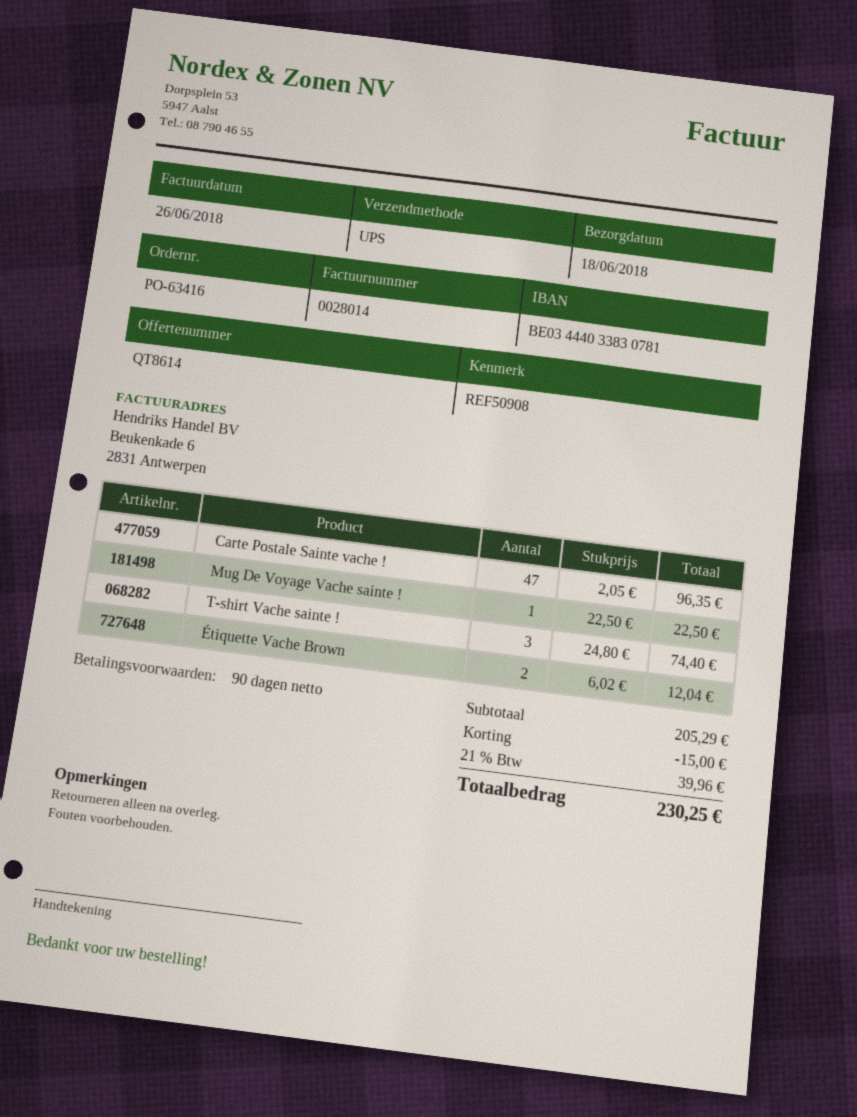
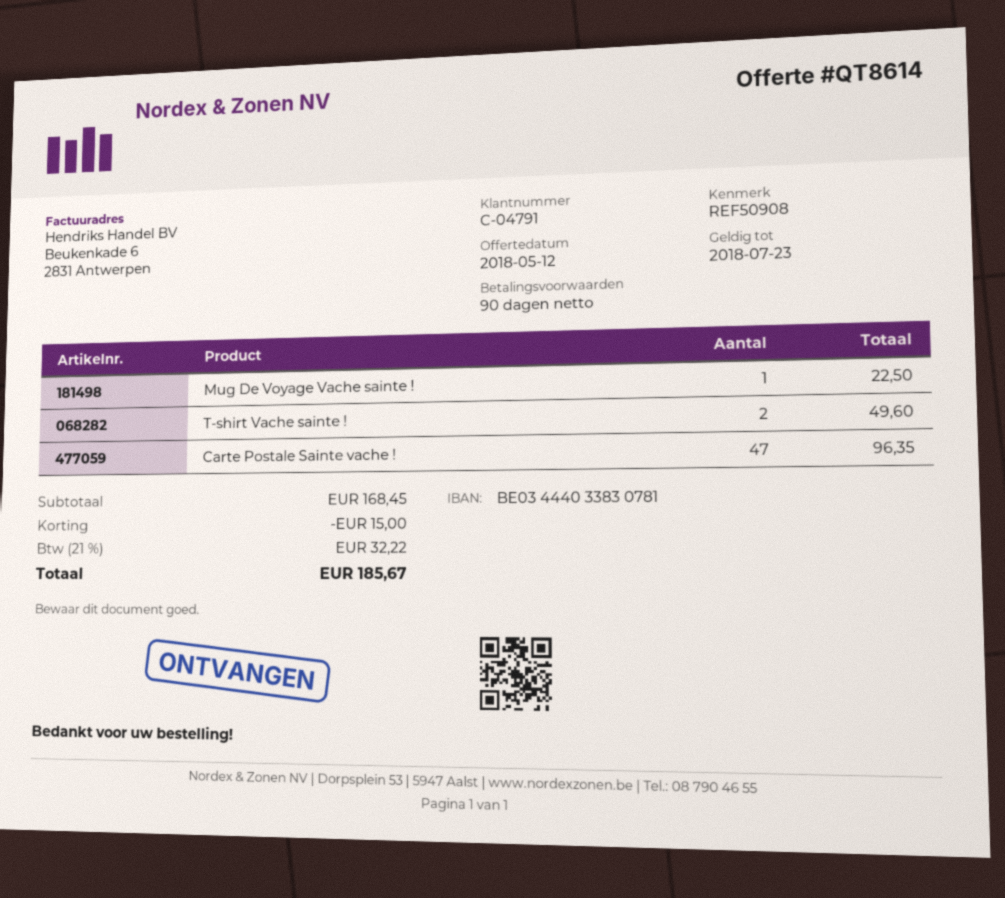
T-shirt Vache sainte !: 3 for 74.40 -> 2 for 49.60
Étiquette Vache Brown: 2 for 12.04 -> none
subtotal: 205.29 -> 168.45
tax: 21% = 39.96 -> 21% = 32.22
total: 230.25 -> 185.67

